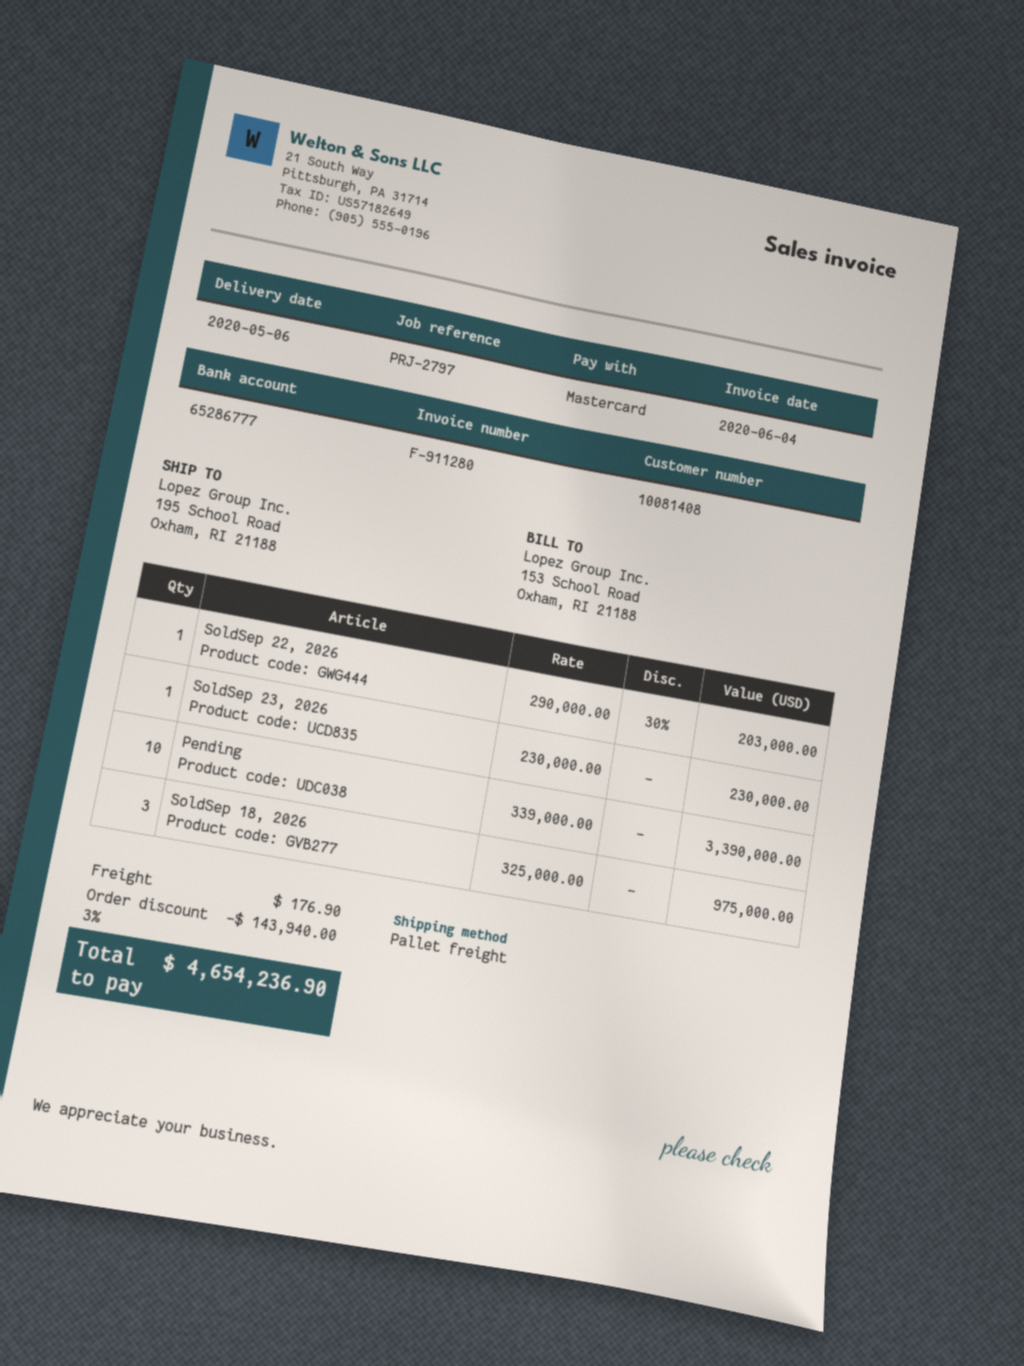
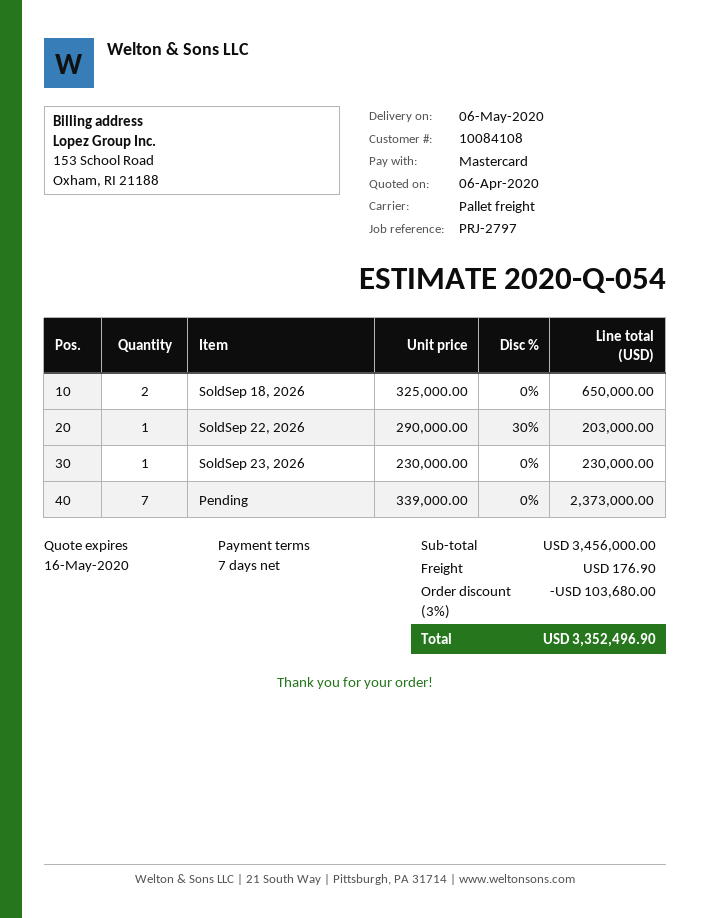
customer number: 10081408 -> 10084108
Pending: 10 x 339000.00 = 3390000.00 -> 7 x 339000.00 = 2373000.00
SoldSep 18, 2026: 3 x 325000.00 = 975000.00 -> 2 x 325000.00 = 650000.00
discount: 3% = 143940.00 -> 3% = 103680.00
total: 4654236.90 -> 3352496.90

